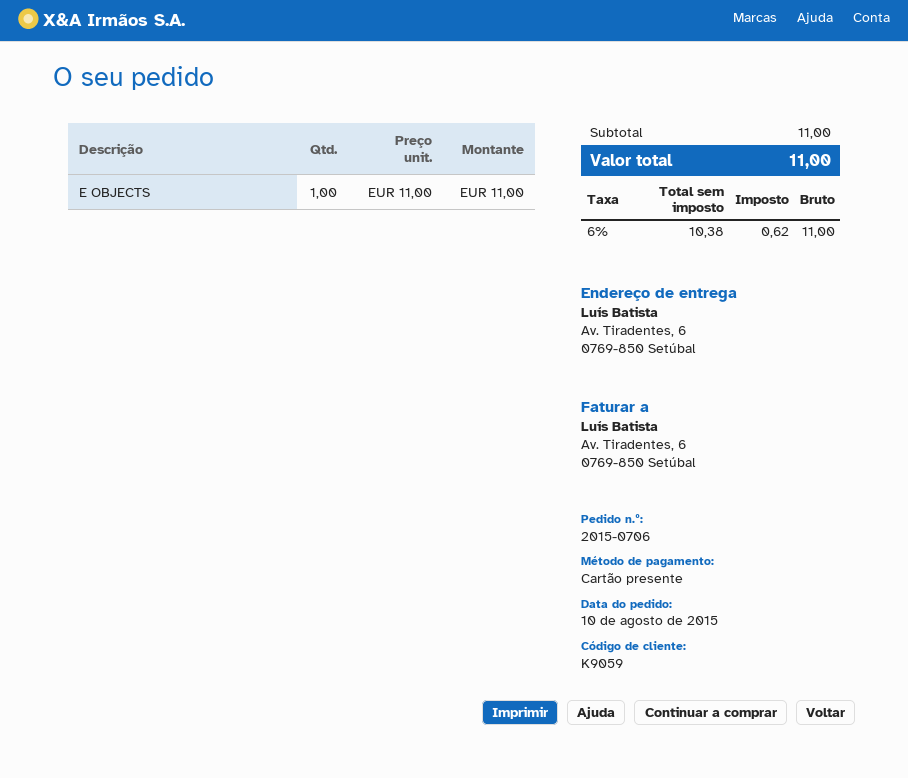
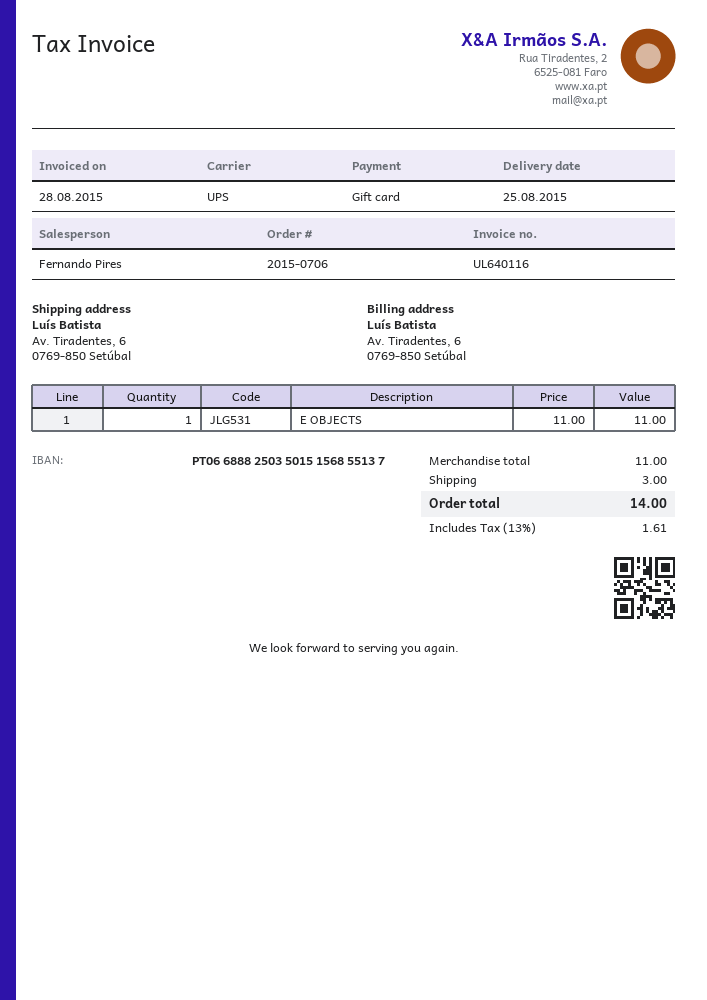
shipping: none -> 3.00
tax: 6% = 0.62 -> 13% = 1.61
total: 11.00 -> 14.00

